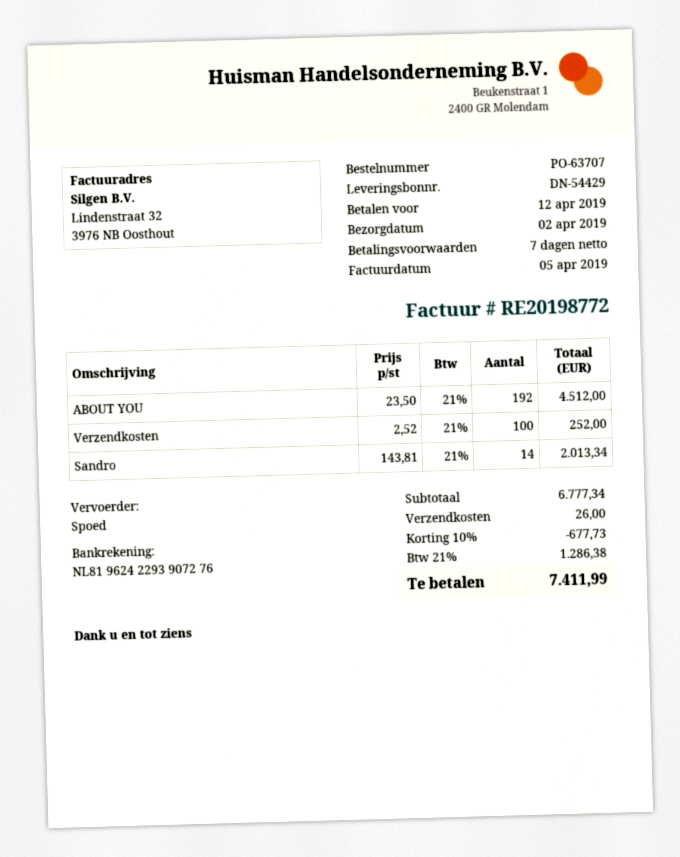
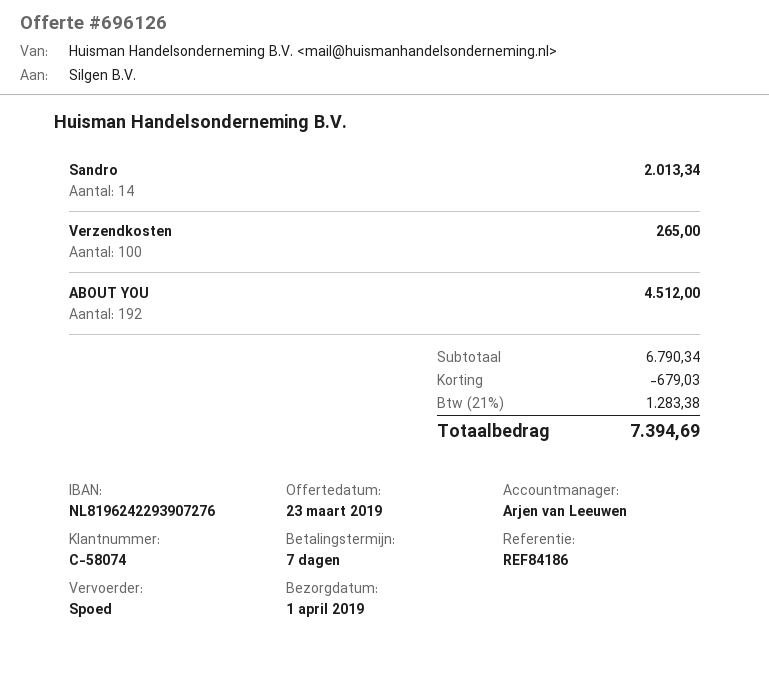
delivery date: 2019-04-02 -> 2019-04-01
Verzendkosten: 100 for 252.00 -> 100 for 265.00
subtotal: 6777.34 -> 6790.34
discount: 677.73 -> 679.03
shipping: 26.00 -> none
tax: 21% = 1286.38 -> 21% = 1283.38
total: 7411.99 -> 7394.69

